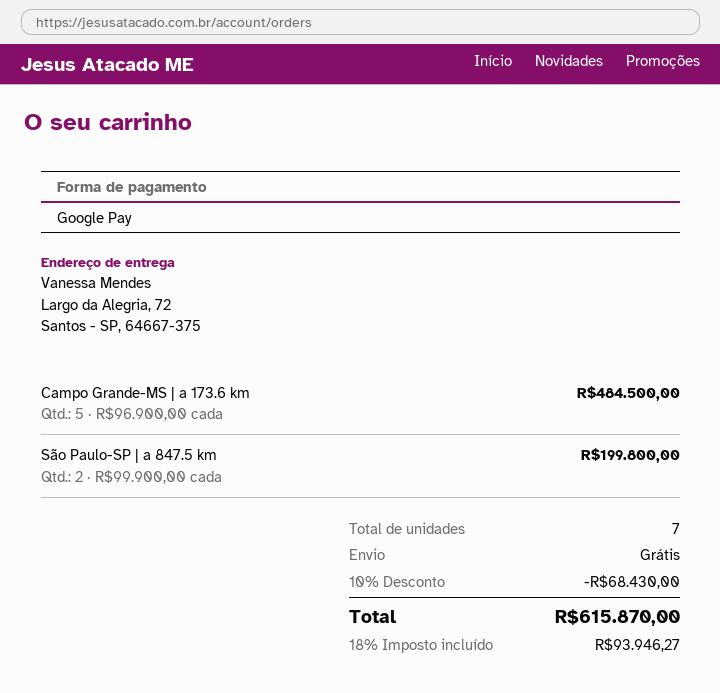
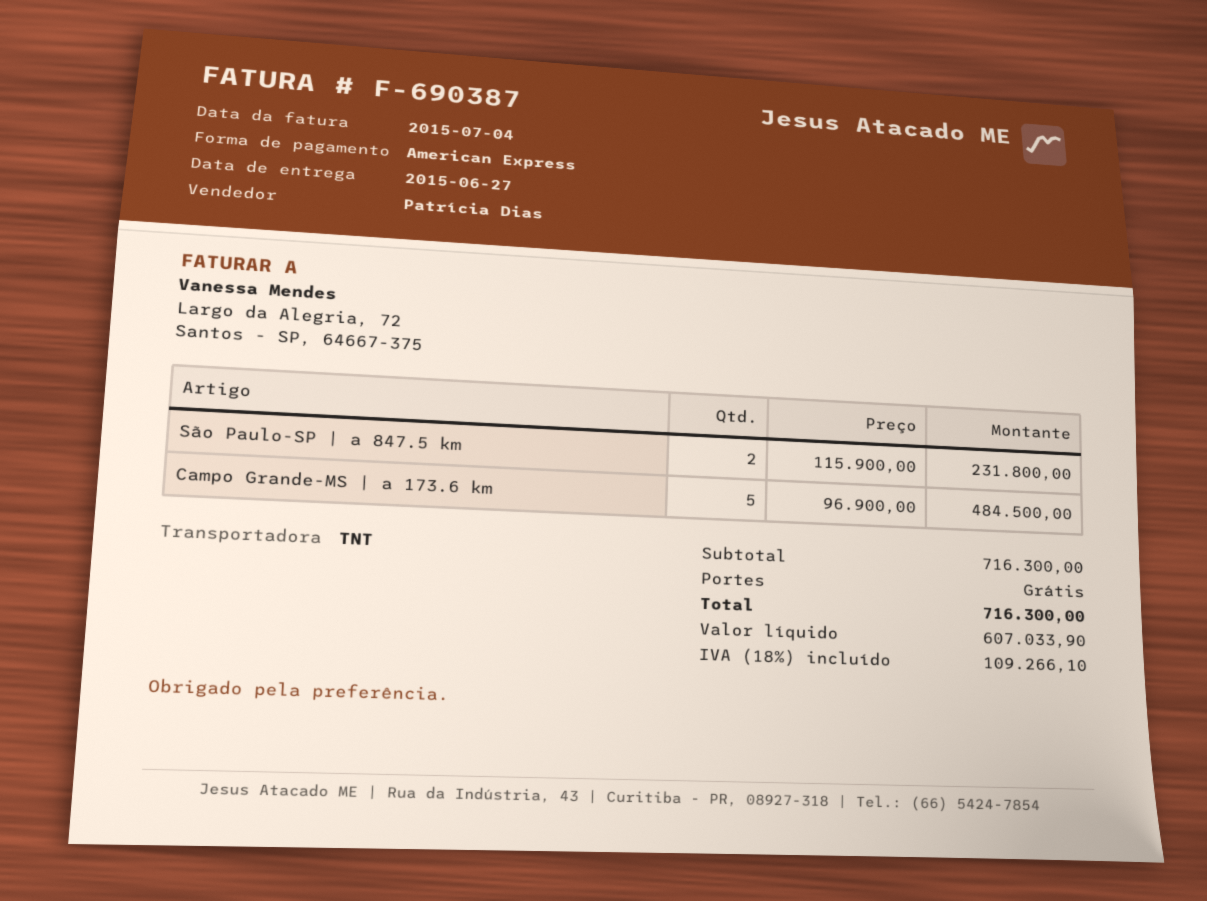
payment method: Google Pay -> American Express
São Paulo-SP | a 847.5 km: 2 x 99900.00 = 199800.00 -> 2 x 115900.00 = 231800.00
discount: 10% = 68430.00 -> none
tax: 18% = 93946.27 -> 18% = 109266.10
total: 615870.00 -> 716300.00

